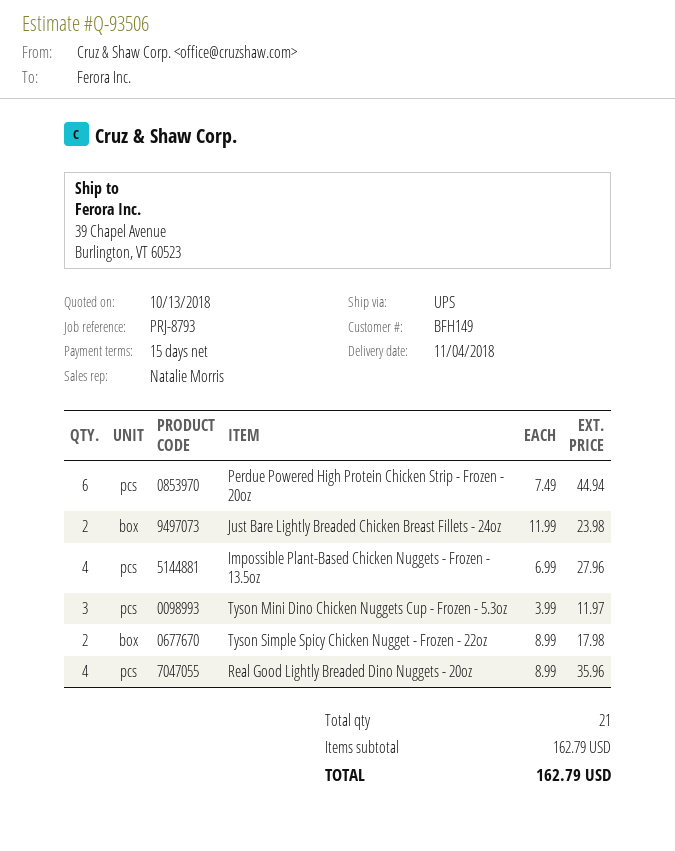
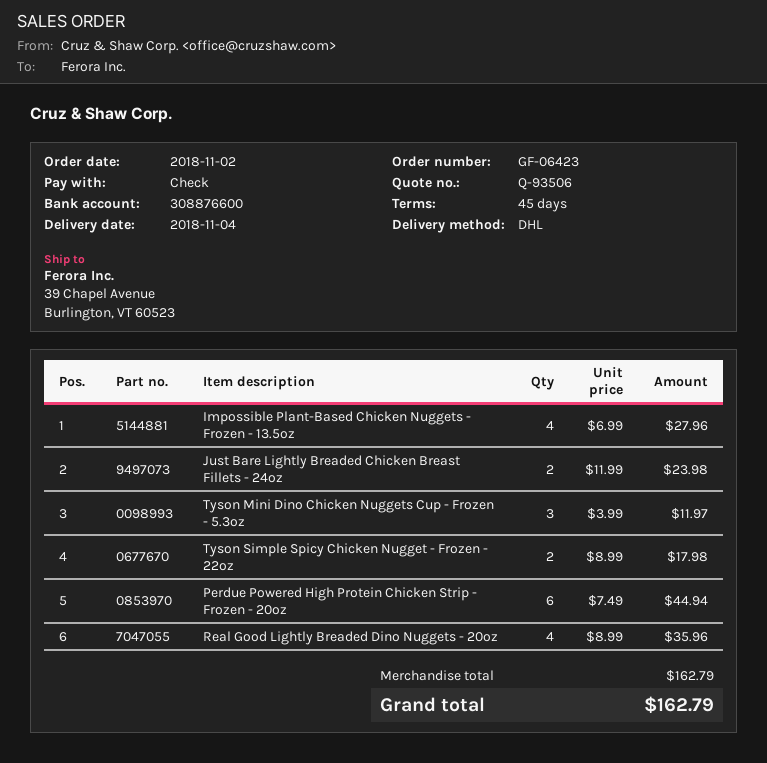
payment terms: 15 days -> 45 days
shipping method: UPS -> DHL

